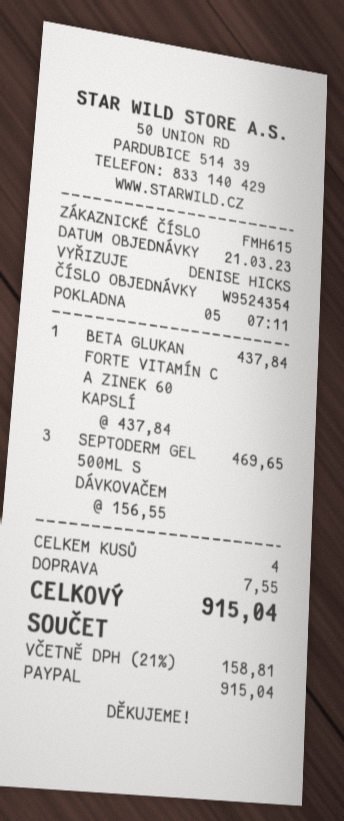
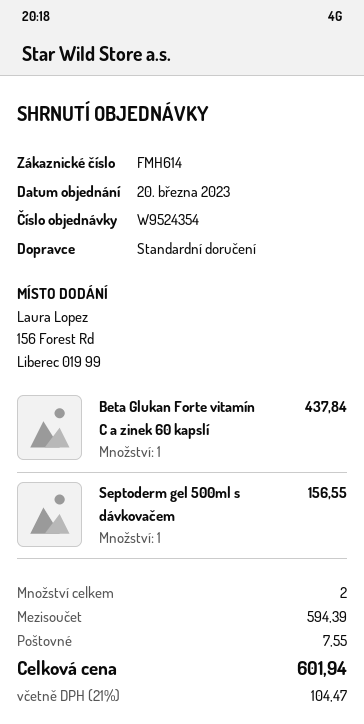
order date: 2023-03-21 -> 2023-03-20
customer number: FMH615 -> FMH614
SEPTODERM GEL 500ML S DÁVKOVAČEM: 3 for 469.65 -> 1 for 156.55
total quantity: 4 -> 2
tax: 21% = 158.81 -> 21% = 104.47
total: 915.04 -> 601.94

